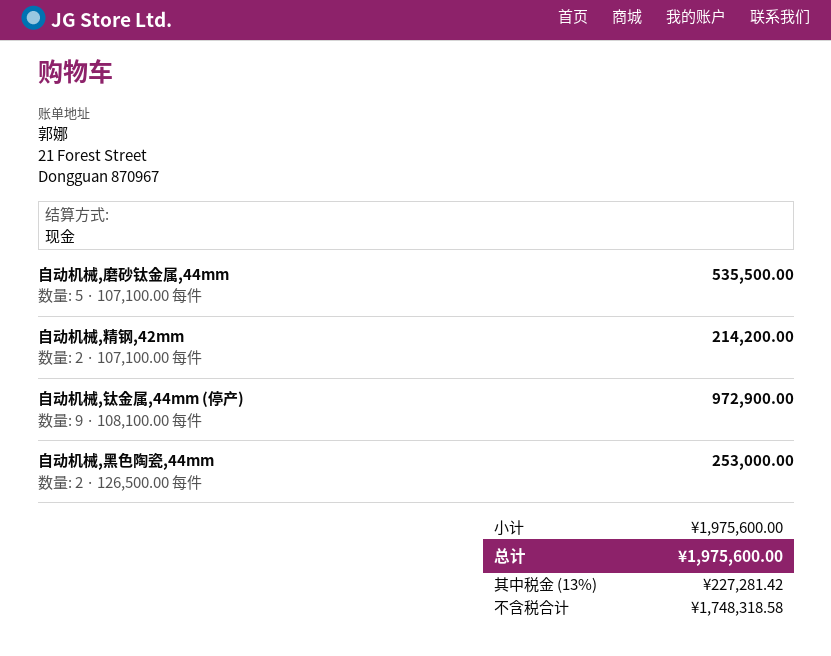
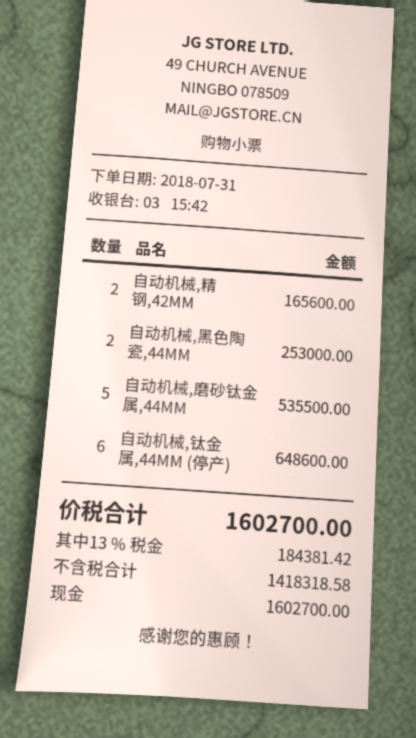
自动机械,精钢,42mm: 2 for 214200.00 -> 2 for 165600.00
自动机械,钛金属,44mm (停产): 9 for 972900.00 -> 6 for 648600.00
net: 1748318.58 -> 1418318.58
tax: 13% = 227281.42 -> 13% = 184381.42
total: 1975600.00 -> 1602700.00

